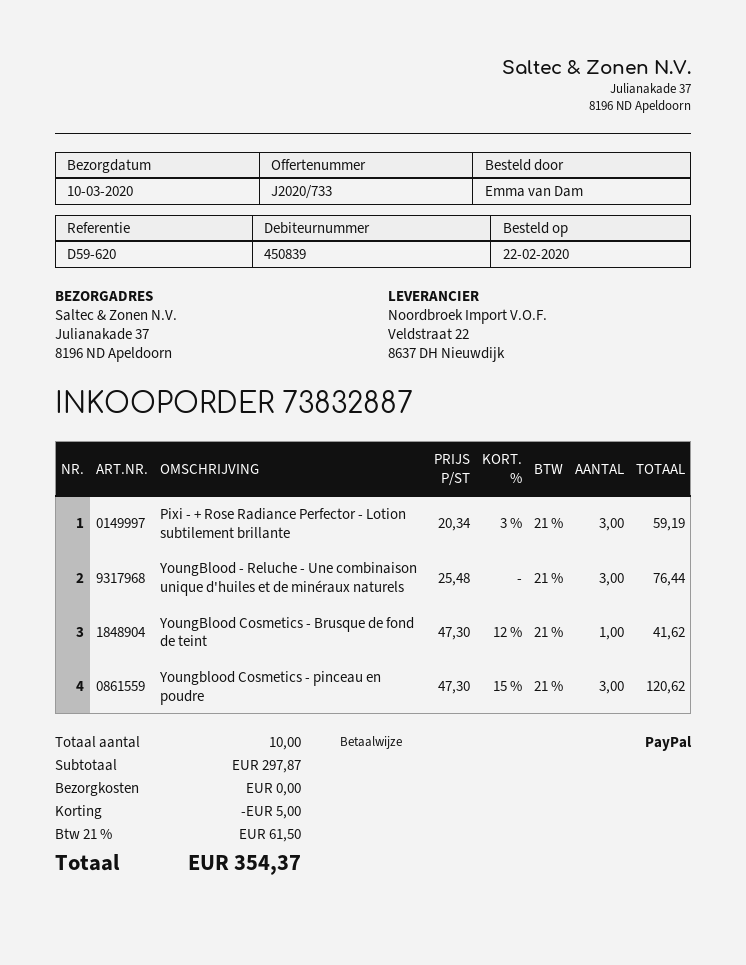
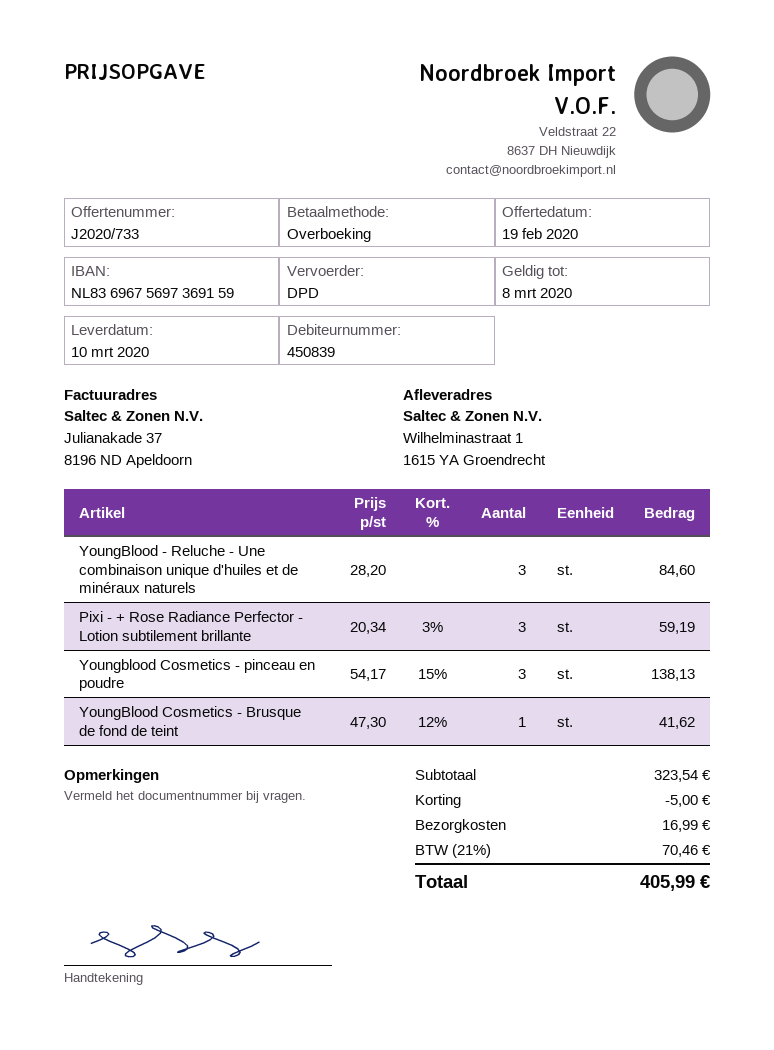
payment method: PayPal -> bank transfer
ship to: Julianakade 37, 8196 ND Apeldoorn -> Wilhelminastraat 1, 1615 YA Groendrecht
YoungBlood - Reluche - Une combinaison unique d'huiles et de minéraux naturels: 3 x 25.48 = 76.44 -> 3 x 28.20 = 84.60
Youngblood Cosmetics - pinceau en poudre: 3 x 47.30 - 15% = 120.62 -> 3 x 54.17 - 15% = 138.13
subtotal: 297.87 -> 323.54
shipping: 0.00 -> 16.99
tax: 21% = 61.50 -> 21% = 70.46
total: 354.37 -> 405.99

